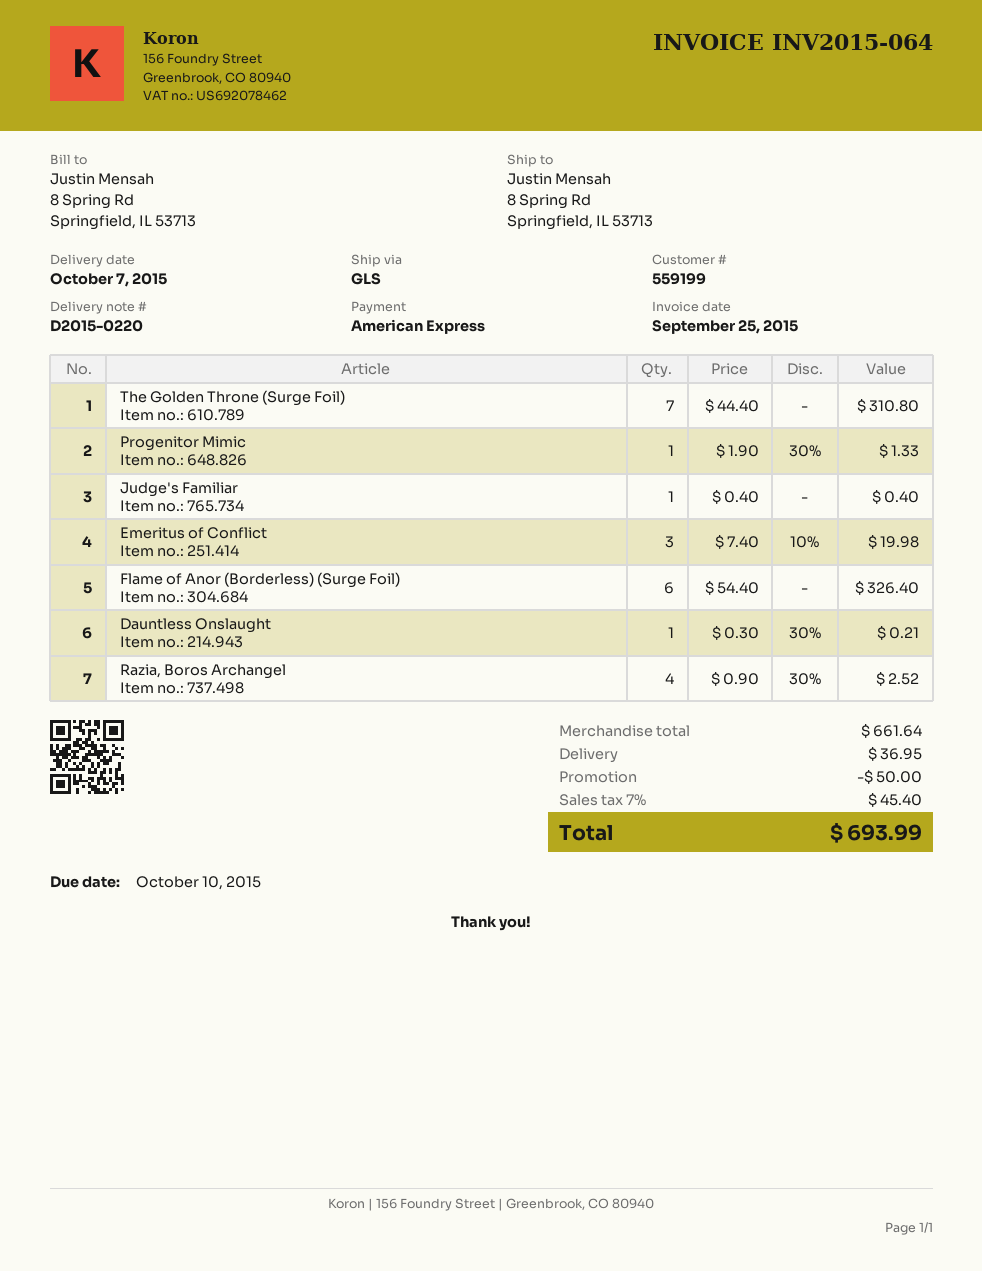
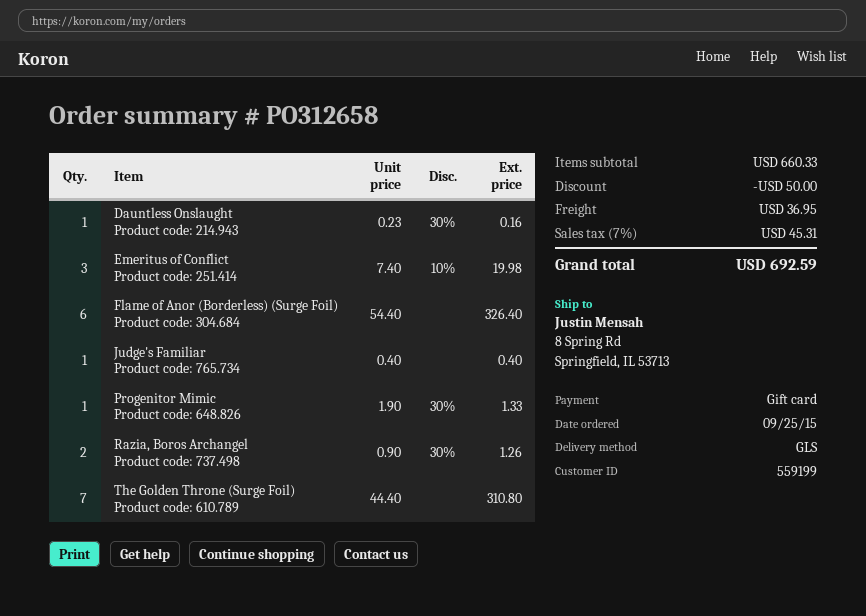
payment method: American Express -> gift card
Dauntless Onslaught: 1 x 0.30 - 30% = 0.21 -> 1 x 0.23 - 30% = 0.16
Razia, Boros Archangel: 4 x 0.90 - 30% = 2.52 -> 2 x 0.90 - 30% = 1.26
subtotal: 661.64 -> 660.33
tax: 7% = 45.40 -> 7% = 45.31
total: 693.99 -> 692.59

